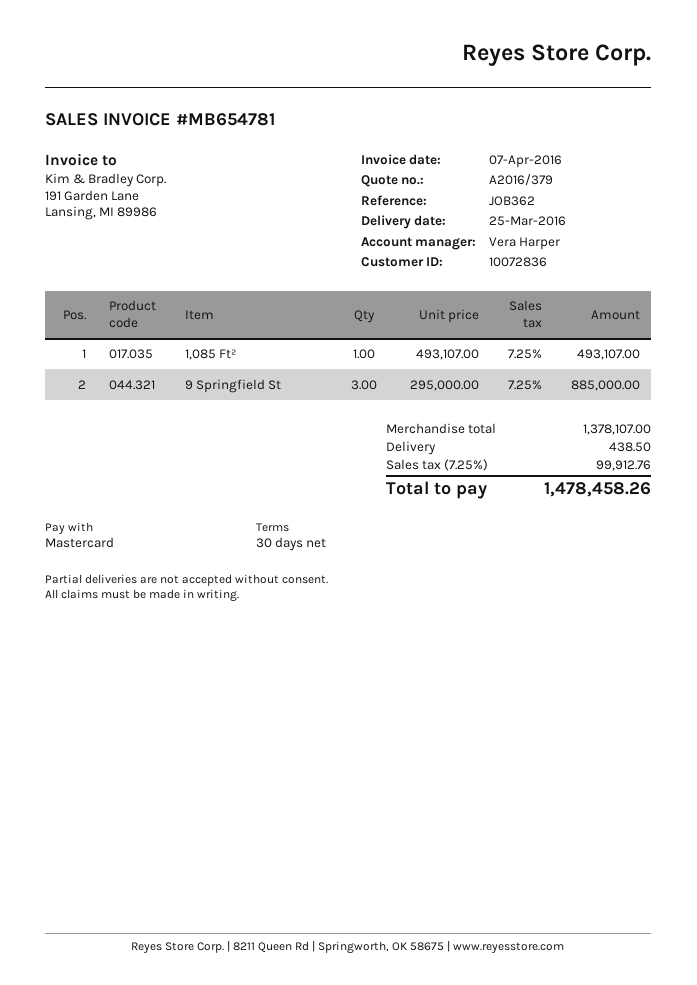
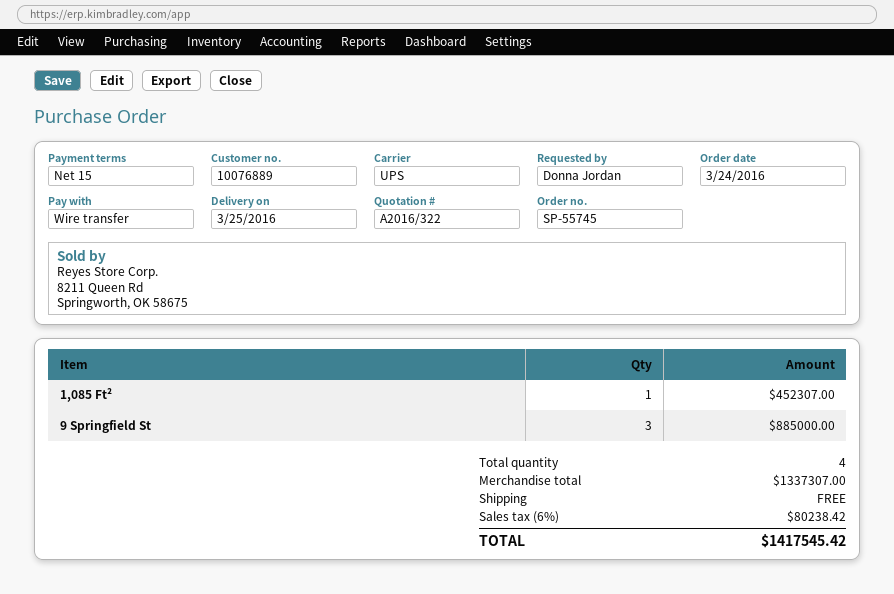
quote number: A2016/379 -> A2016/322
payment terms: 30 days -> 15 days
customer number: 10072836 -> 10076889
payment method: Mastercard -> bank transfer
1,085 Ft²: 1 for 493107.00 -> 1 for 452307.00
subtotal: 1378107.00 -> 1337307.00
shipping: 438.50 -> 0.00
tax: 7.25% = 99912.76 -> 6% = 80238.42
total: 1478458.26 -> 1417545.42

